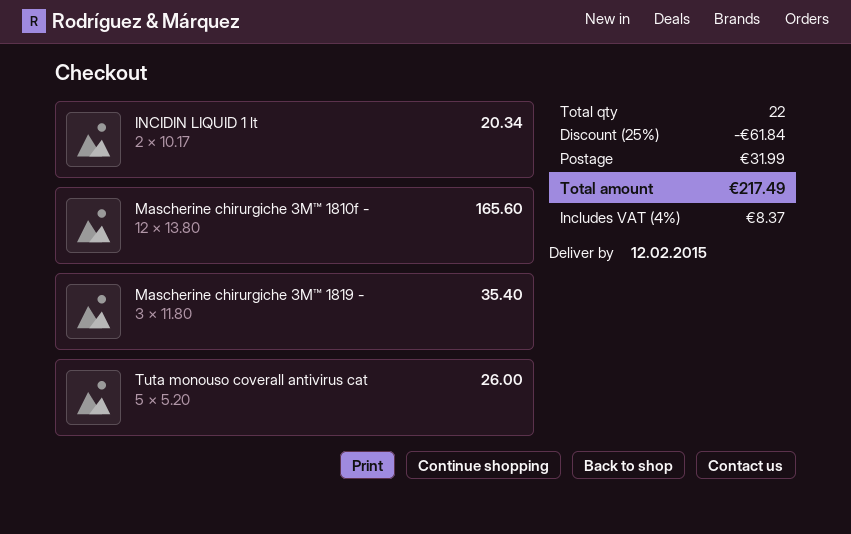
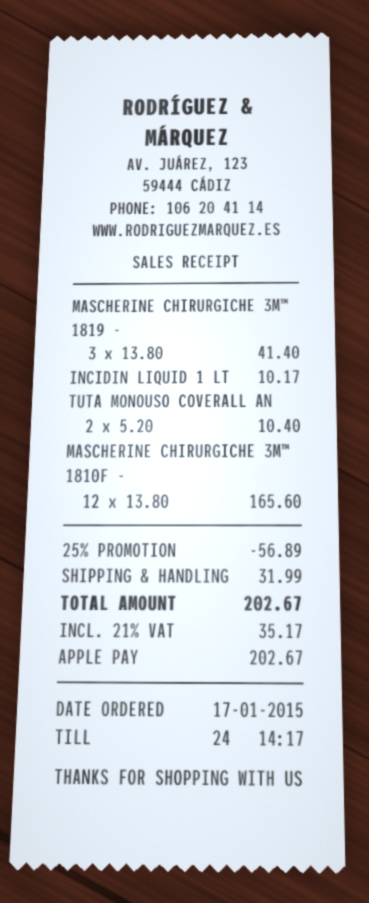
INCIDIN LIQUID 1 lt: 2 x 10.17 = 20.34 -> 1 x 10.17 = 10.17
Mascherine chirurgiche 3M™ 1819 -: 3 x 11.80 = 35.40 -> 3 x 13.80 = 41.40
Tuta monouso coverall antivirus cat: 5 x 5.20 = 26.00 -> 2 x 5.20 = 10.40
discount: 25% = 61.84 -> 25% = 56.89
tax: 4% = 8.37 -> 21% = 35.17
total: 217.49 -> 202.67

